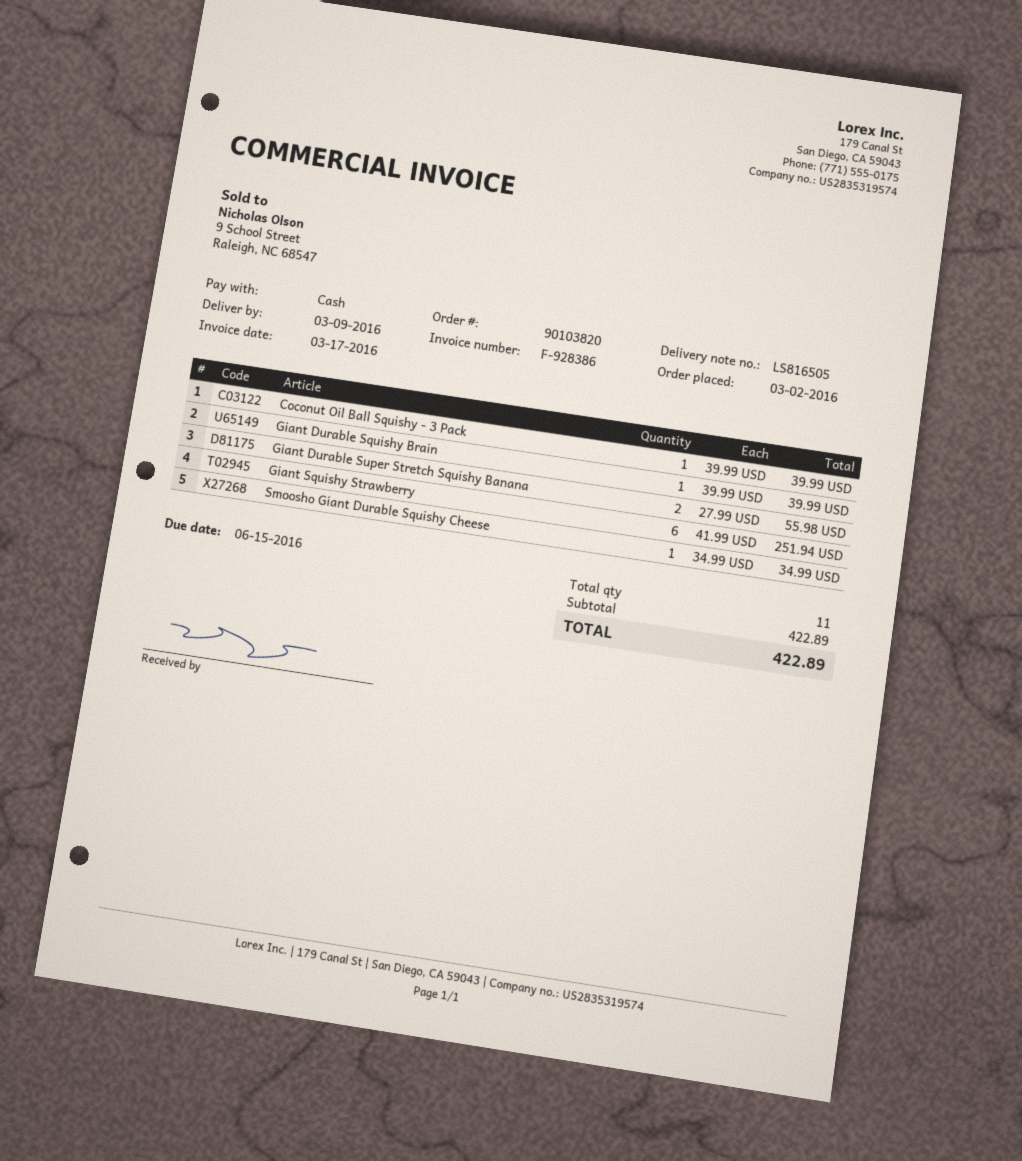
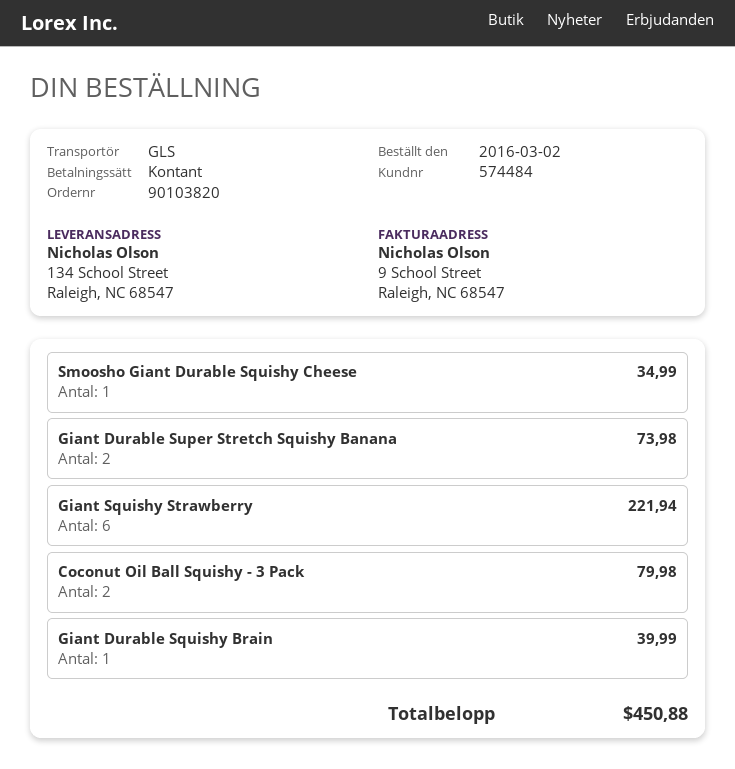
Coconut Oil Ball Squishy - 3 Pack: 1 for 39.99 -> 2 for 79.98
Giant Durable Super Stretch Squishy Banana: 2 for 55.98 -> 2 for 73.98
Giant Squishy Strawberry: 6 for 251.94 -> 6 for 221.94
total: 422.89 -> 450.88

